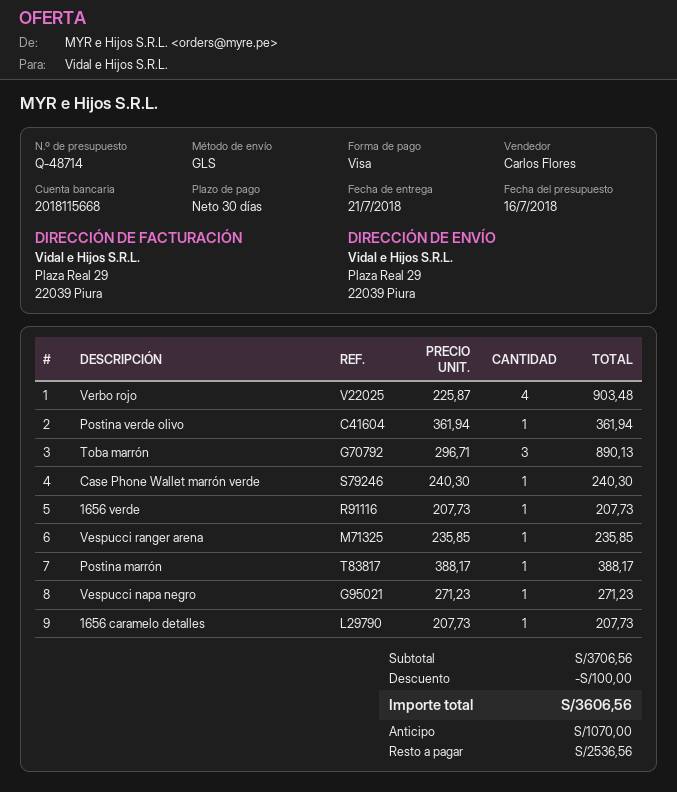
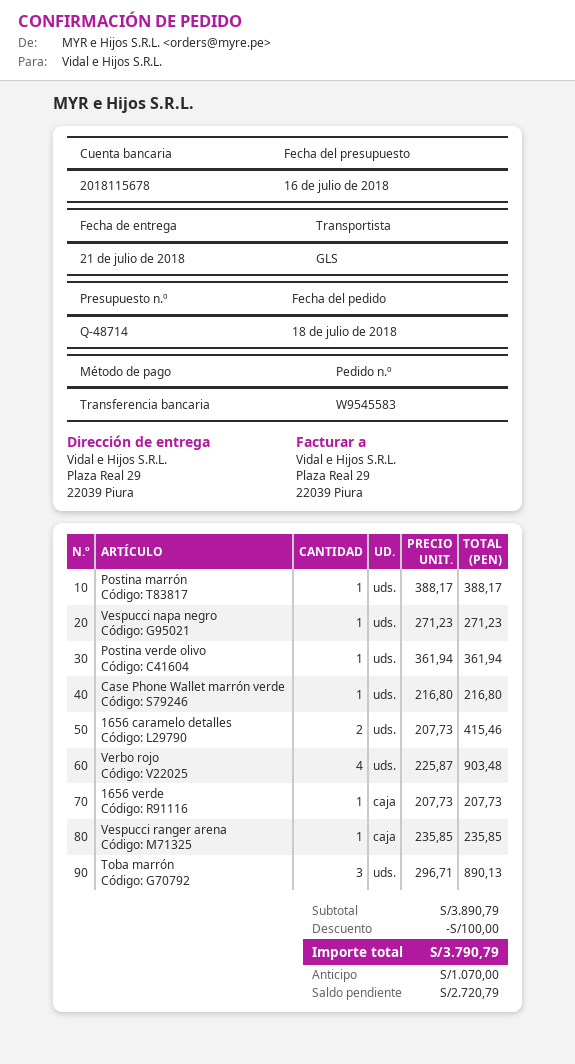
payment method: Visa -> bank transfer
bank account: 2018115668 -> 2018115678
Case Phone Wallet marrón verde: 1 x 240.30 = 240.30 -> 1 x 216.80 = 216.80
1656 caramelo detalles: 1 x 207.73 = 207.73 -> 2 x 207.73 = 415.46
subtotal: 3706.56 -> 3890.79
total: 3606.56 -> 3790.79
balance: 2536.56 -> 2720.79

